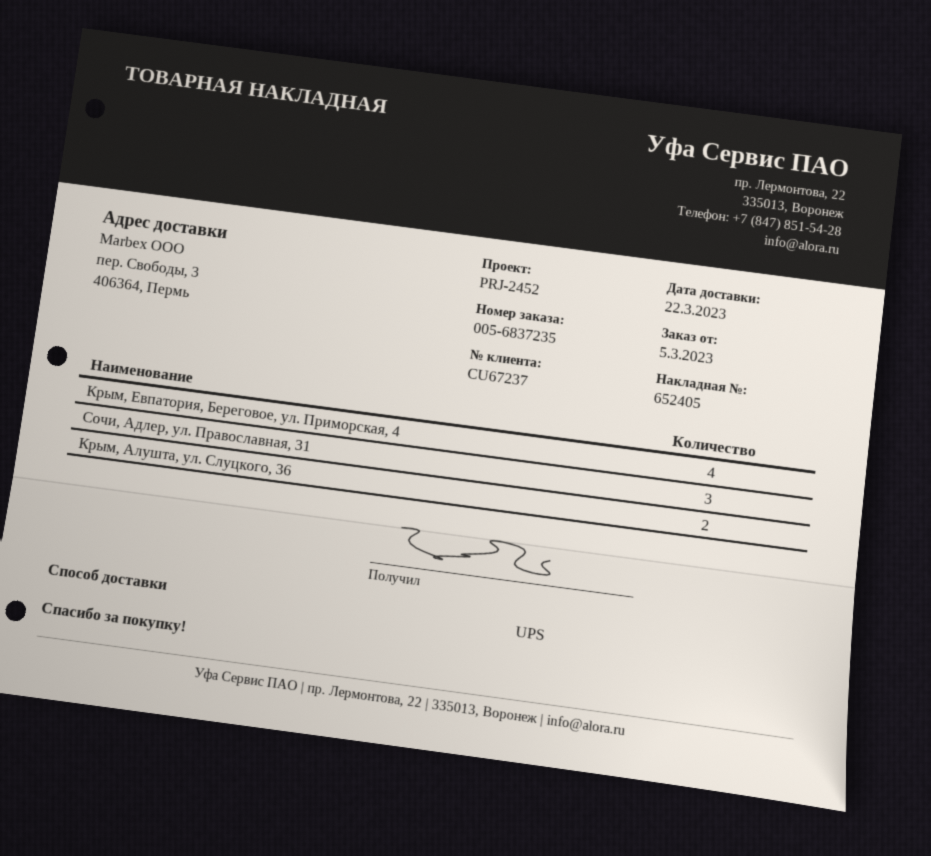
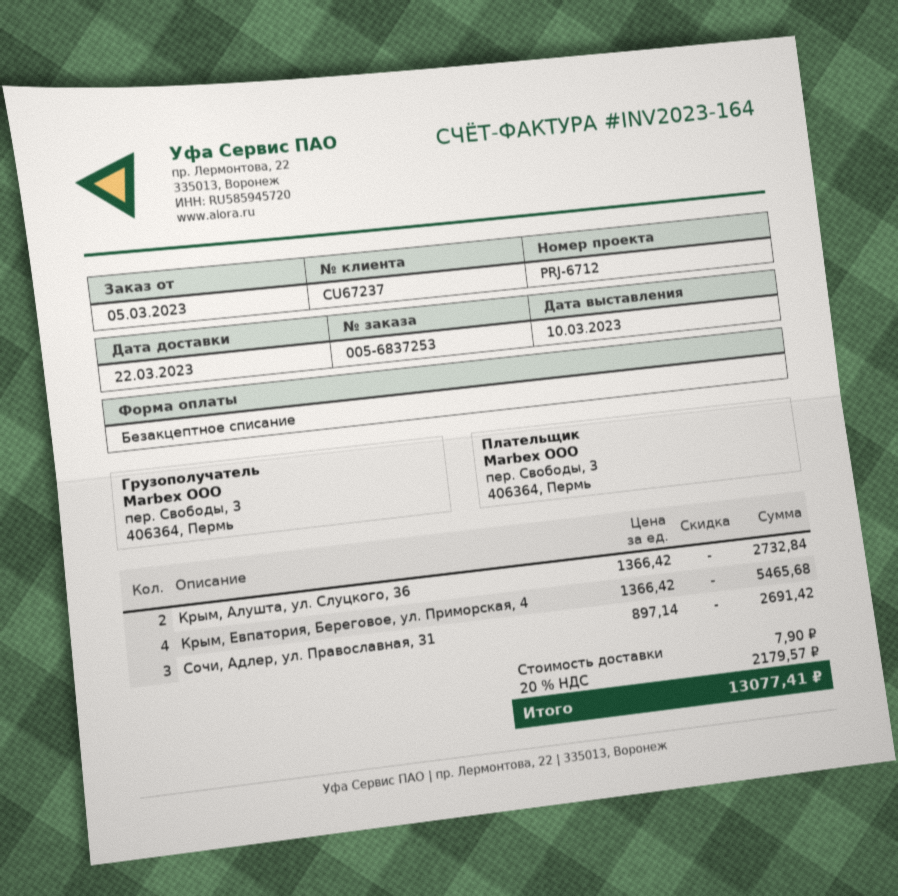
order number: 005-6837235 -> 005-6837253
reference: PRJ-2452 -> PRJ-6712

